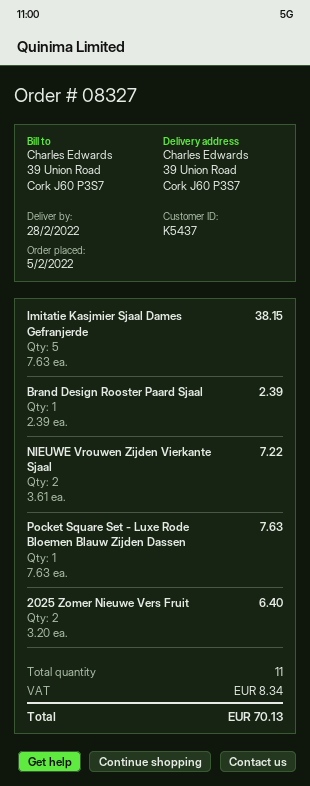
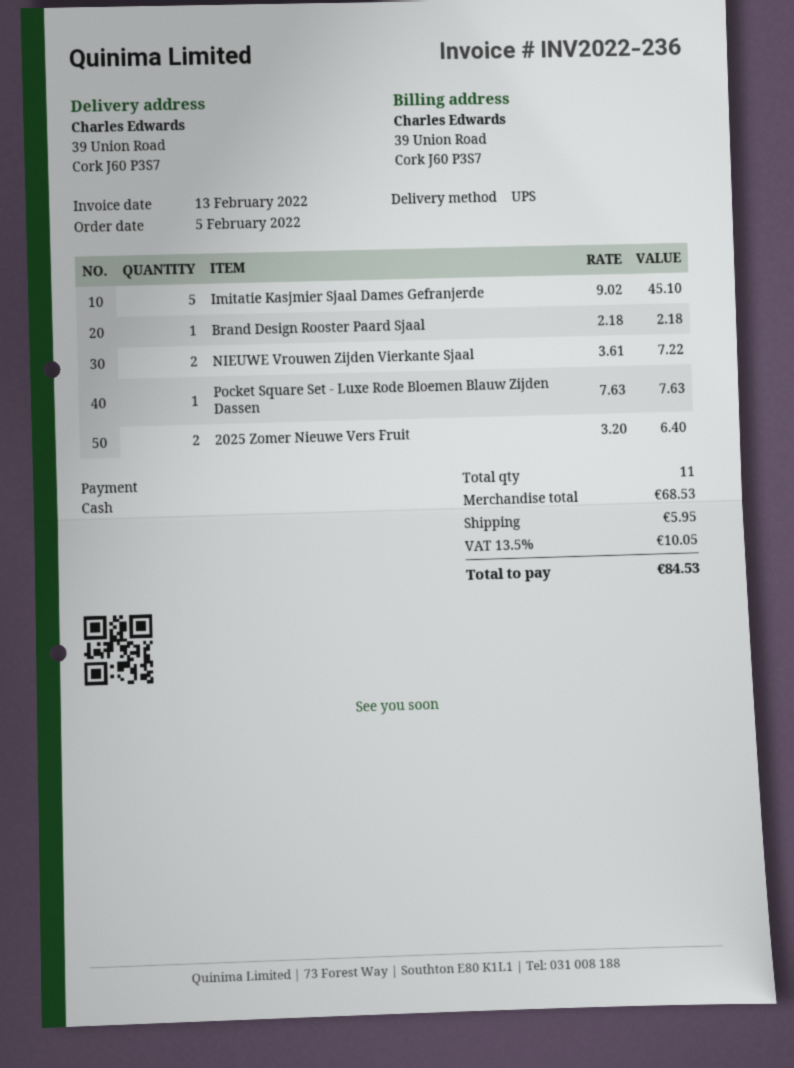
Imitatie Kasjmier Sjaal Dames Gefranjerde: 5 x 7.63 = 38.15 -> 5 x 9.02 = 45.10
Brand Design Rooster Paard Sjaal: 1 x 2.39 = 2.39 -> 1 x 2.18 = 2.18
shipping: none -> 5.95
tax: 8.34 -> 10.05
total: 70.13 -> 84.53

